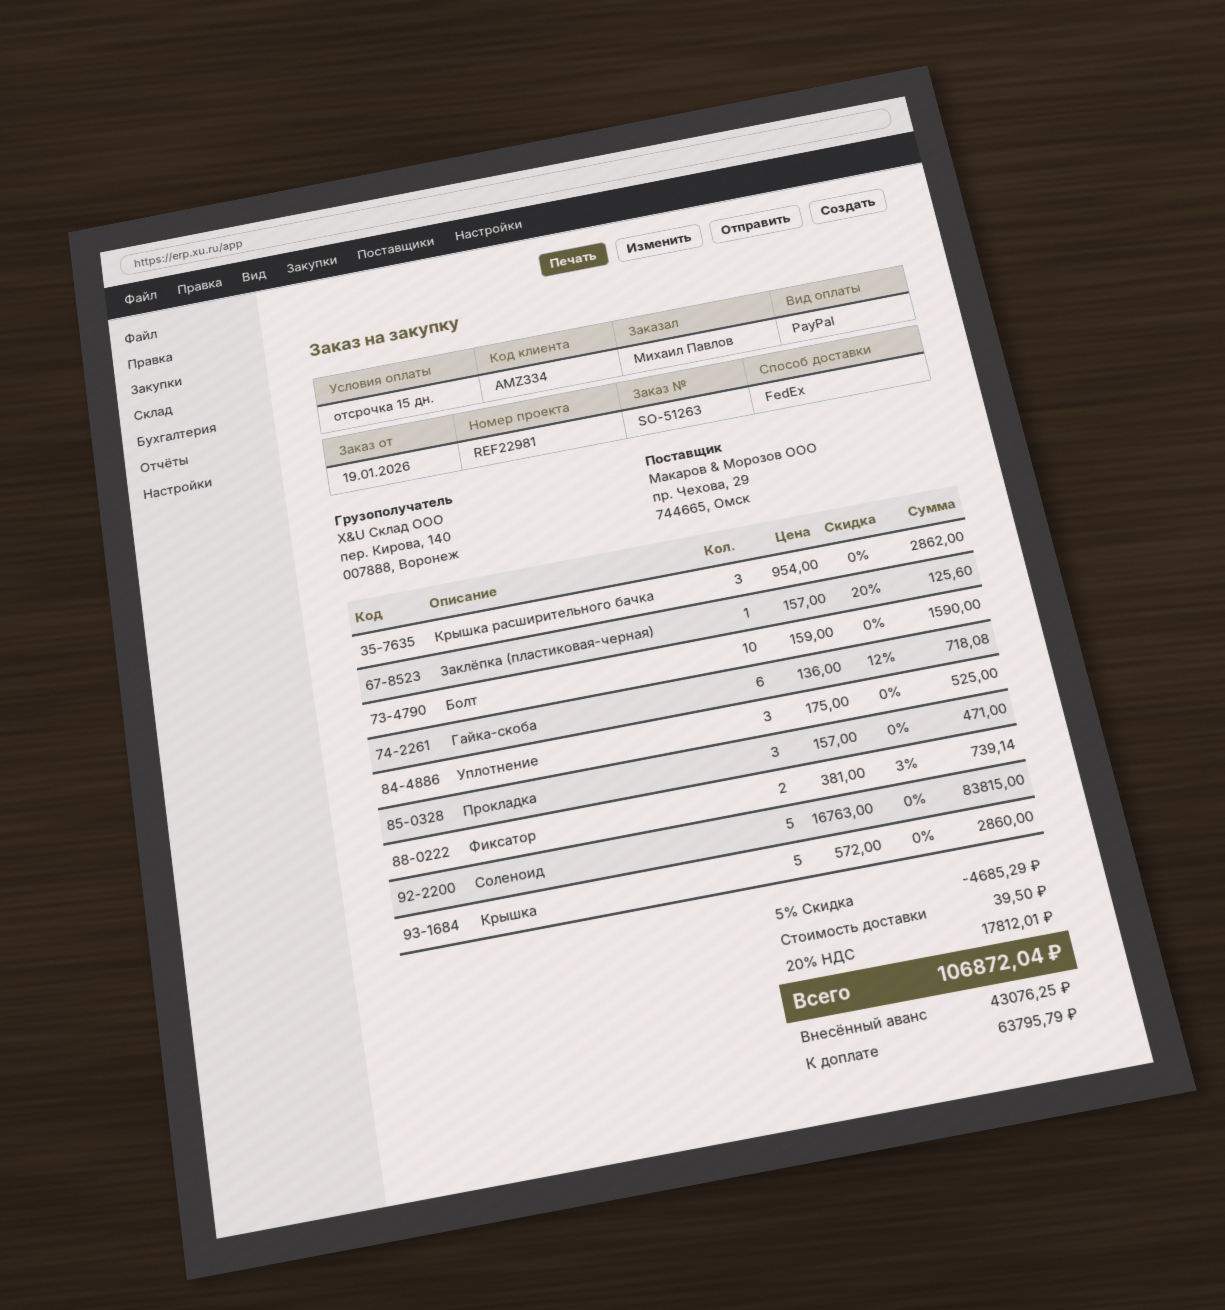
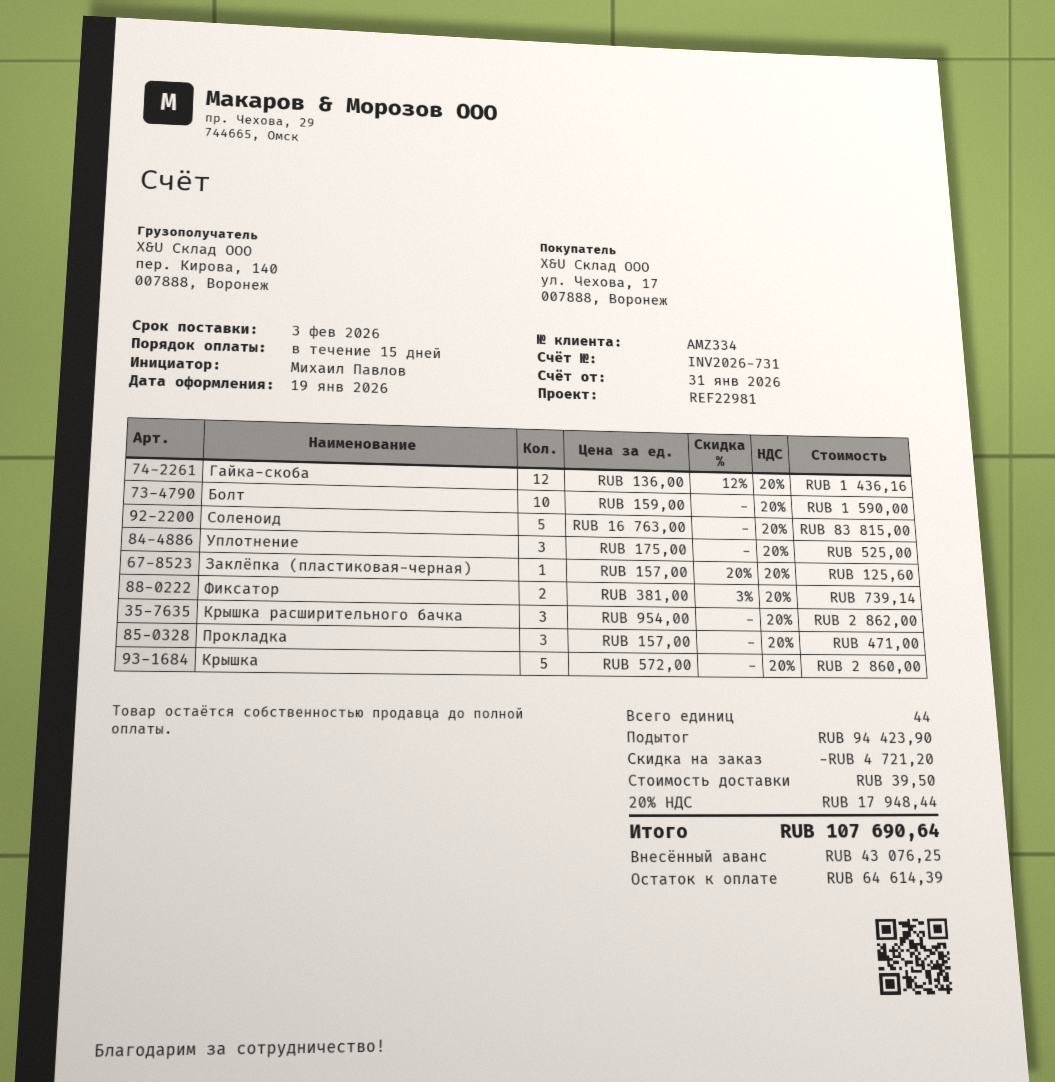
Гайка-скоба: 6 x 136.00 - 12% = 718.08 -> 12 x 136.00 - 12% = 1436.16
discount: 4685.29 -> 4721.20
tax: 20% = 17812.01 -> 20% = 17948.44
total: 106872.04 -> 107690.64
balance: 63795.79 -> 64614.39

